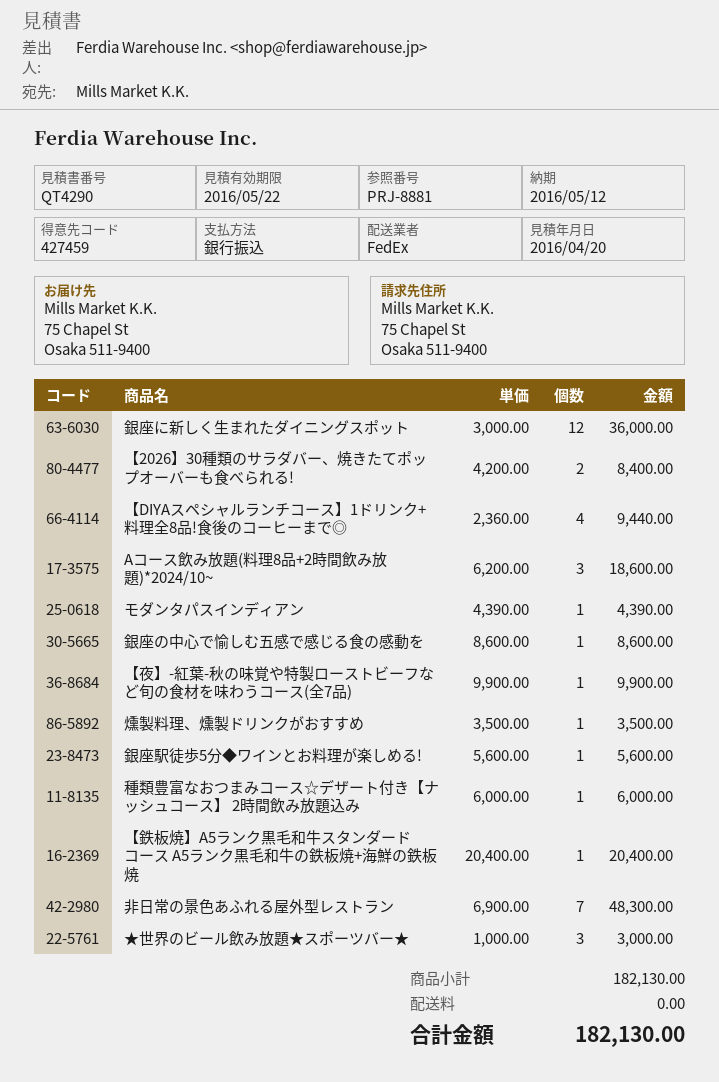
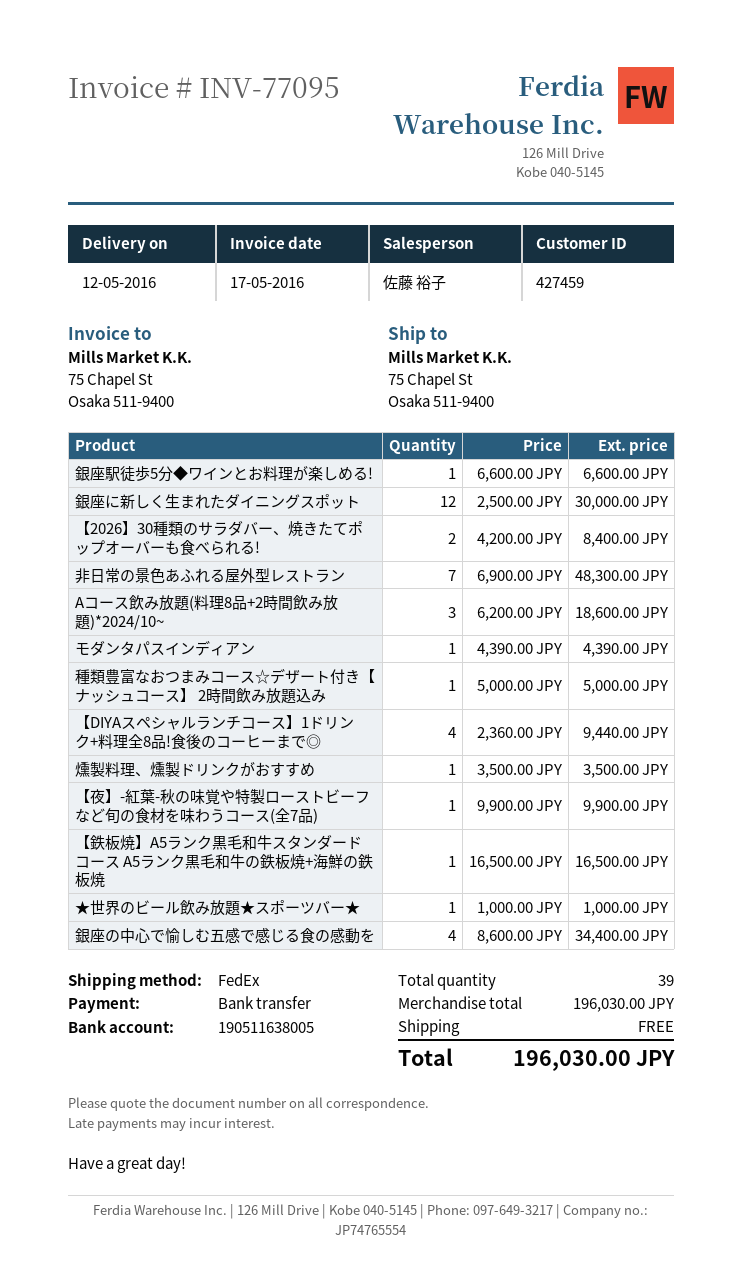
銀座に新しく生まれたダイニングスポット: 12 x 3000.00 = 36000.00 -> 12 x 2500.00 = 30000.00
銀座の中心で愉しむ五感で感じる食の感動を: 1 x 8600.00 = 8600.00 -> 4 x 8600.00 = 34400.00
銀座駅徒歩5分◆ワインとお料理が楽しめる!: 1 x 5600.00 = 5600.00 -> 1 x 6600.00 = 6600.00
種類豊富なおつまみコース☆デザート付き【ナッシュコース】 2時間飲み放題込み: 1 x 6000.00 = 6000.00 -> 1 x 5000.00 = 5000.00
【鉄板焼】A5ランク黒毛和牛スタンダードコース A5ランク黒毛和牛の鉄板焼+海鮮の鉄板焼: 1 x 20400.00 = 20400.00 -> 1 x 16500.00 = 16500.00
★世界のビール飲み放題★スポーツバー★: 3 x 1000.00 = 3000.00 -> 1 x 1000.00 = 1000.00
subtotal: 182130.00 -> 196030.00
total: 182130.00 -> 196030.00

